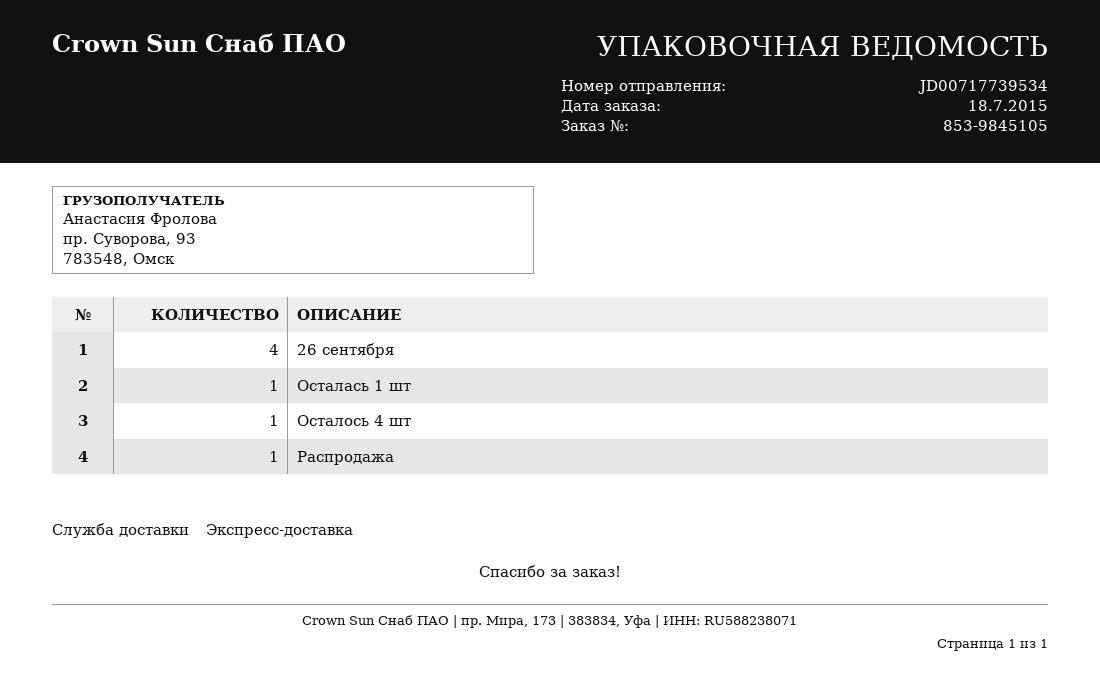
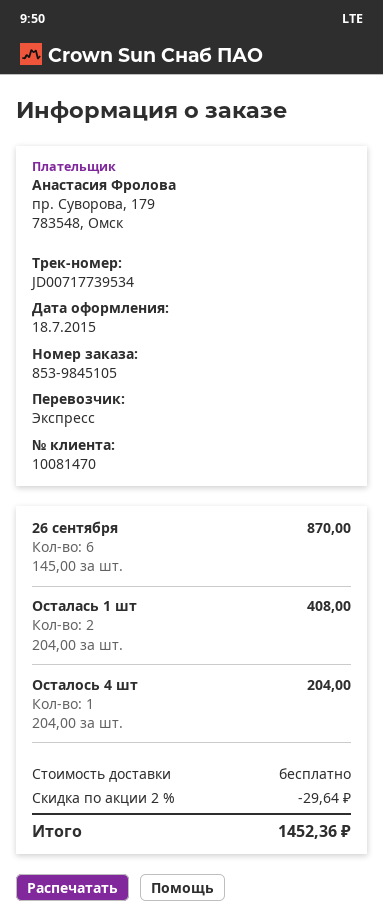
26 сентября: 4 -> 6
Осталась 1 шт: 1 -> 2
Распродажа: 1 -> none

